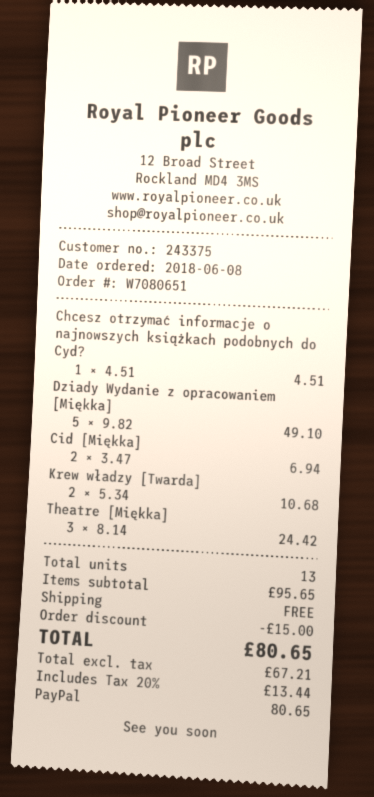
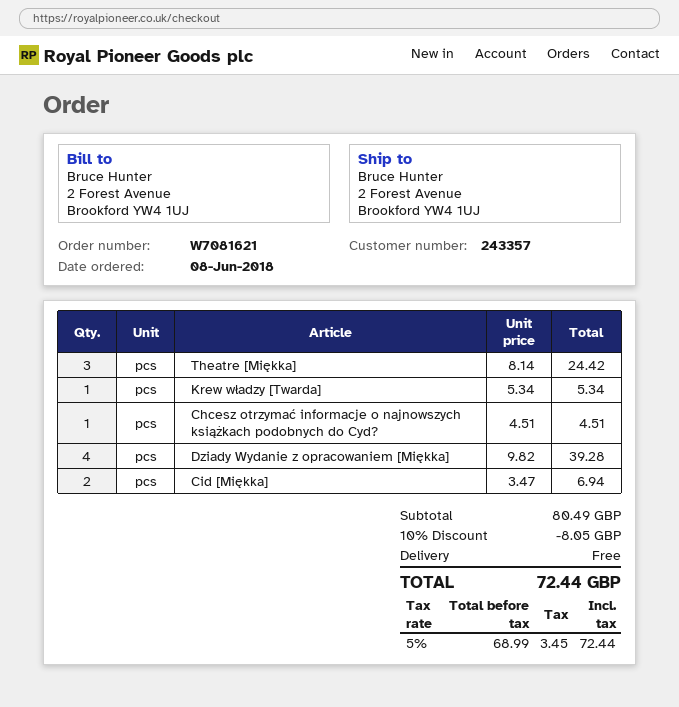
order number: W7080651 -> W7081621
customer number: 243375 -> 243357
Dziady Wydanie z opracowaniem [Miękka]: 5 x 9.82 = 49.10 -> 4 x 9.82 = 39.28
Krew władzy [Twarda]: 2 x 5.34 = 10.68 -> 1 x 5.34 = 5.34
subtotal: 95.65 -> 80.49
discount: 15.00 -> 8.05
net: 67.21 -> 68.99
tax: 20% = 13.44 -> 5% = 3.45
total: 80.65 -> 72.44

